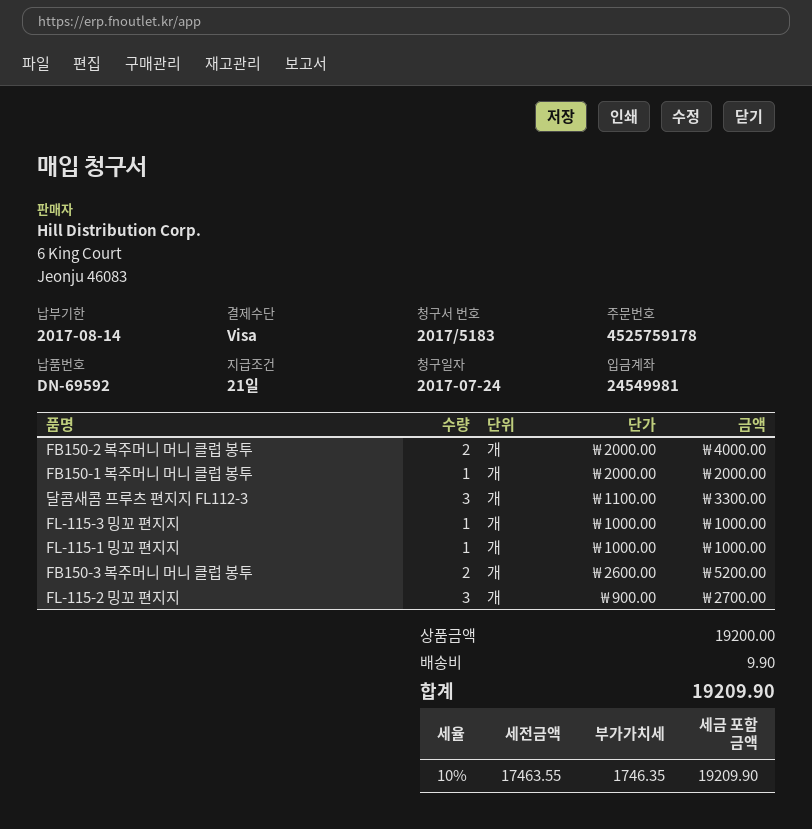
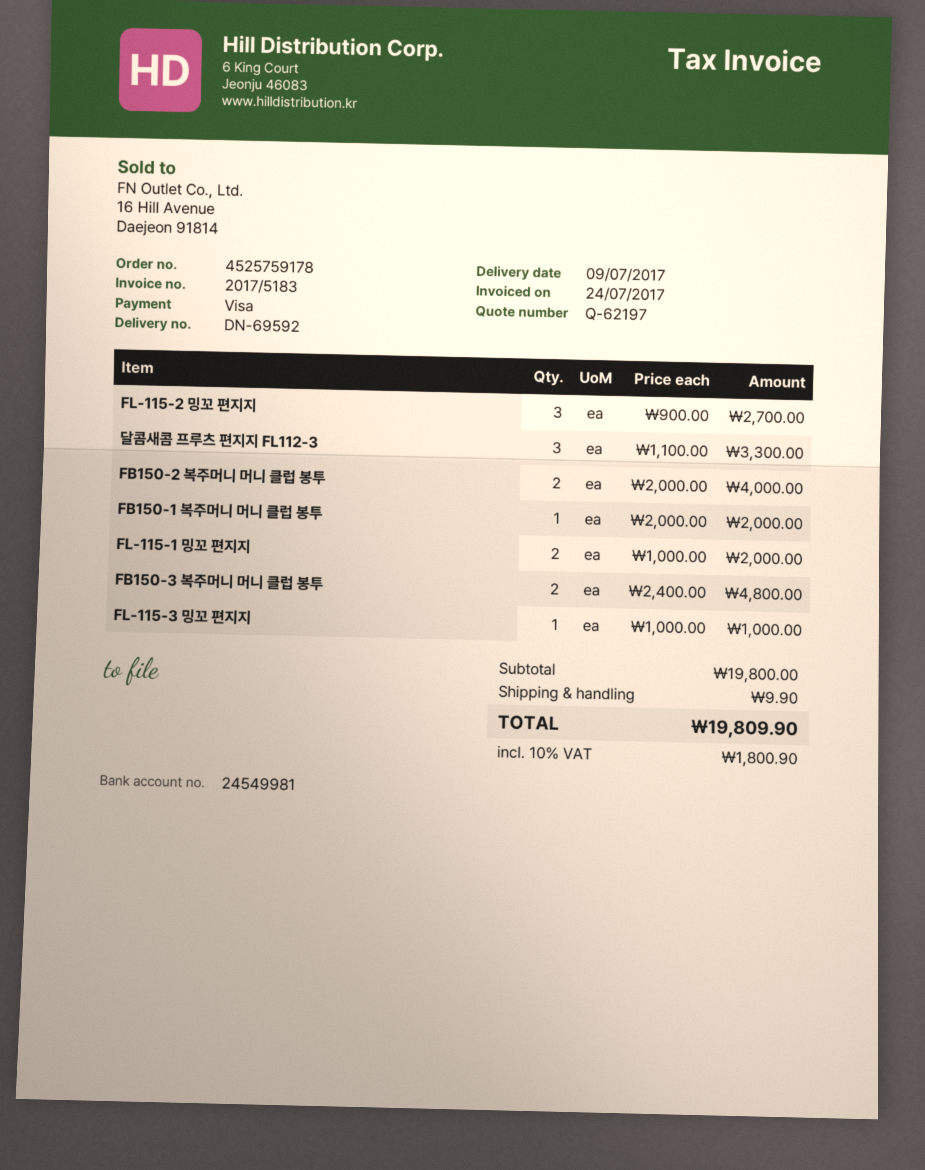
FL-115-1 밍꼬 편지지: 1 x 1000.00 = 1000.00 -> 2 x 1000.00 = 2000.00
FB150-3 복주머니 머니 클럽 봉투: 2 x 2600.00 = 5200.00 -> 2 x 2400.00 = 4800.00
subtotal: 19200.00 -> 19800.00
tax: 10% = 1746.35 -> 10% = 1800.90
total: 19209.90 -> 19809.90

